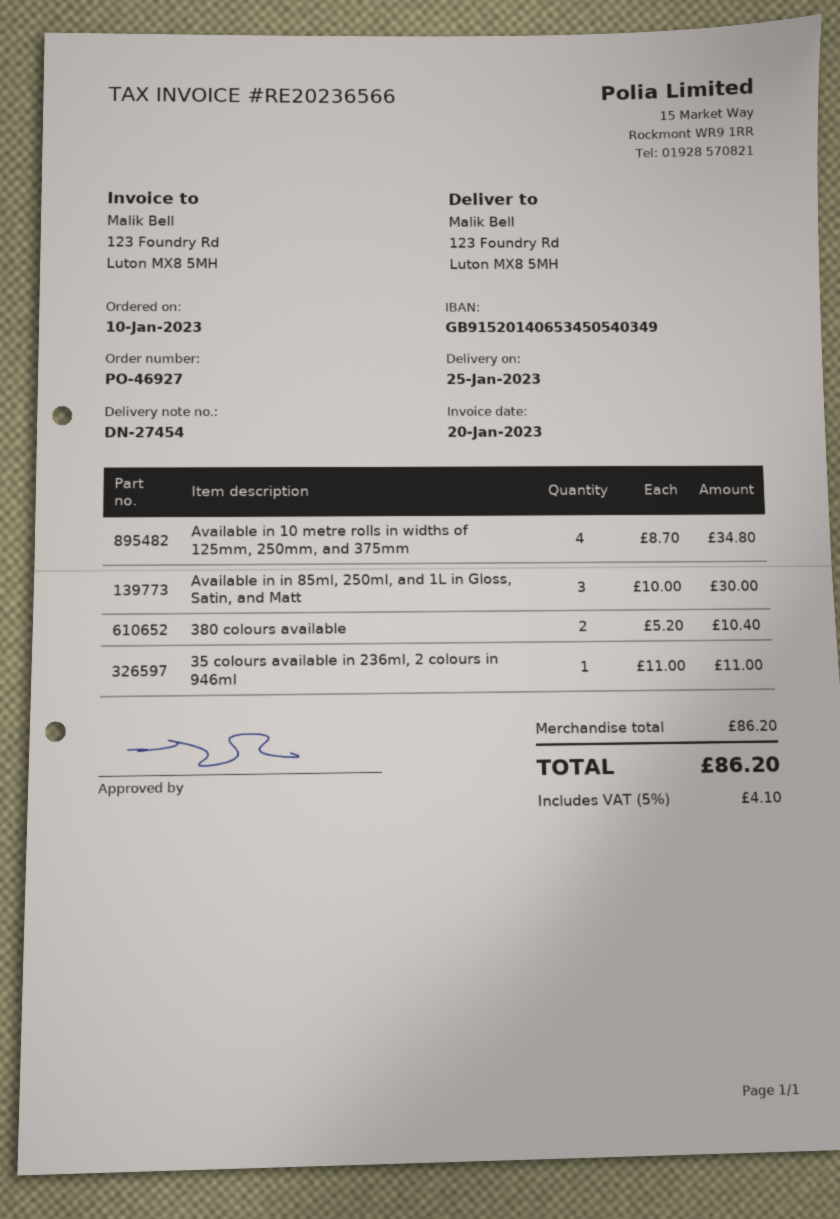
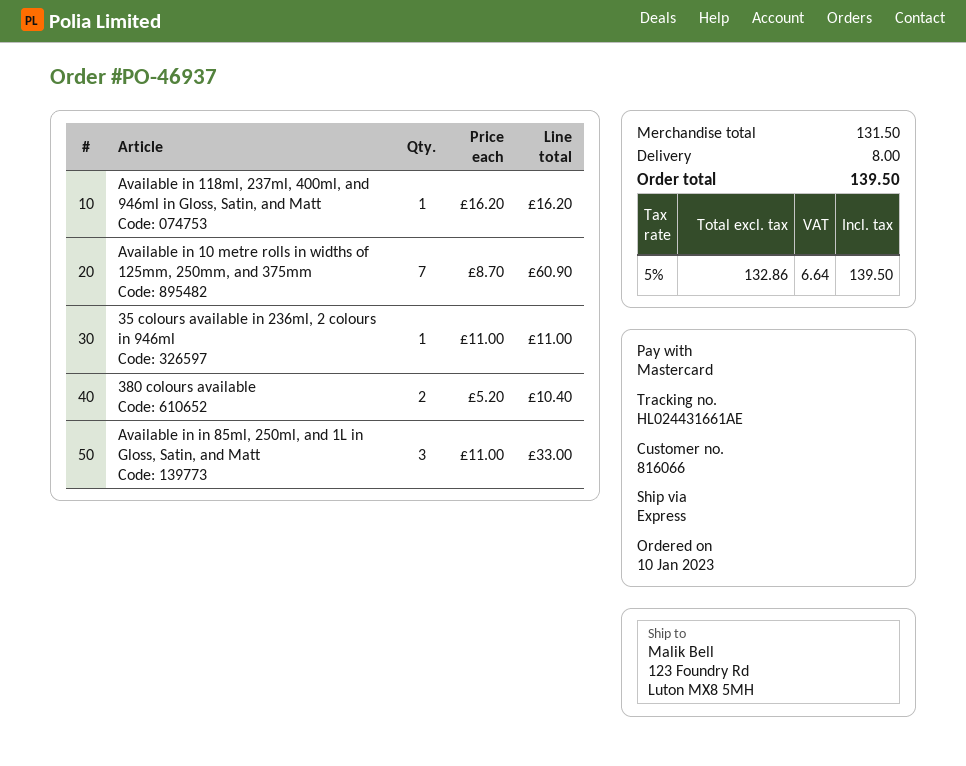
order number: PO-46927 -> PO-46937
Available in 10 metre rolls in widths of 125mm, 250mm, and 375mm: 4 x 8.70 = 34.80 -> 7 x 8.70 = 60.90
Available in in 85ml, 250ml, and 1L in Gloss, Satin, and Matt: 3 x 10.00 = 30.00 -> 3 x 11.00 = 33.00
Available in 118ml, 237ml, 400ml, and 946ml in Gloss, Satin, and Matt: none -> 1 x 16.20 = 16.20
subtotal: 86.20 -> 131.50
shipping: none -> 8.00
tax: 5% = 4.10 -> 5% = 6.64
total: 86.20 -> 139.50

